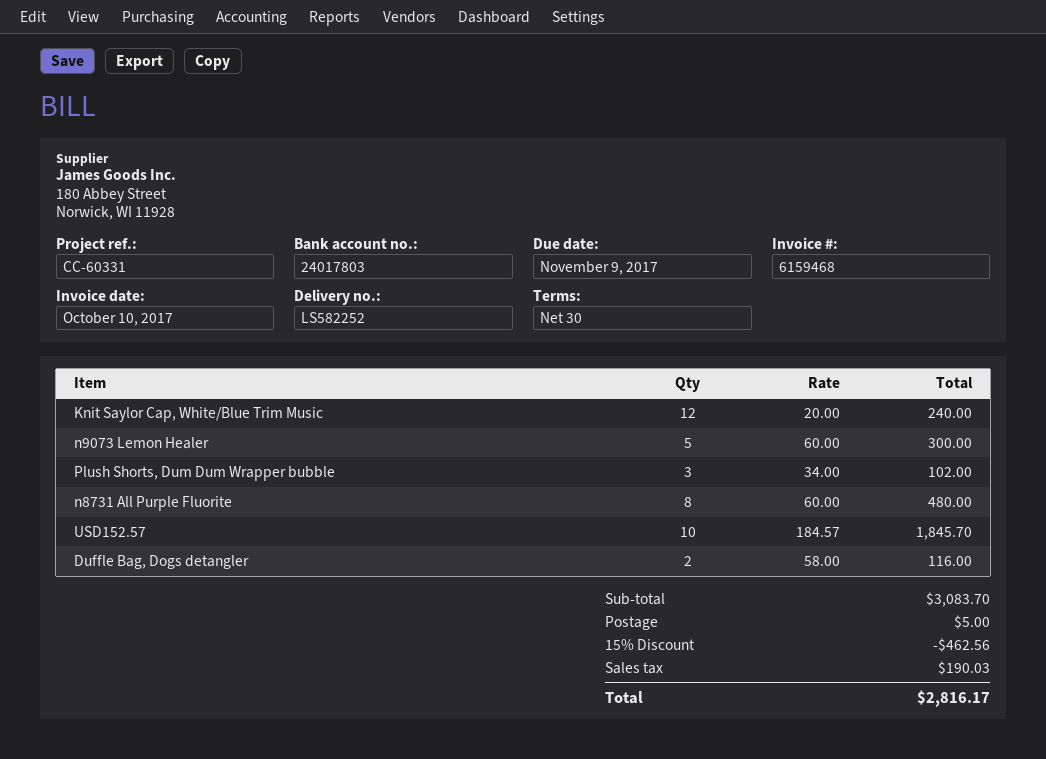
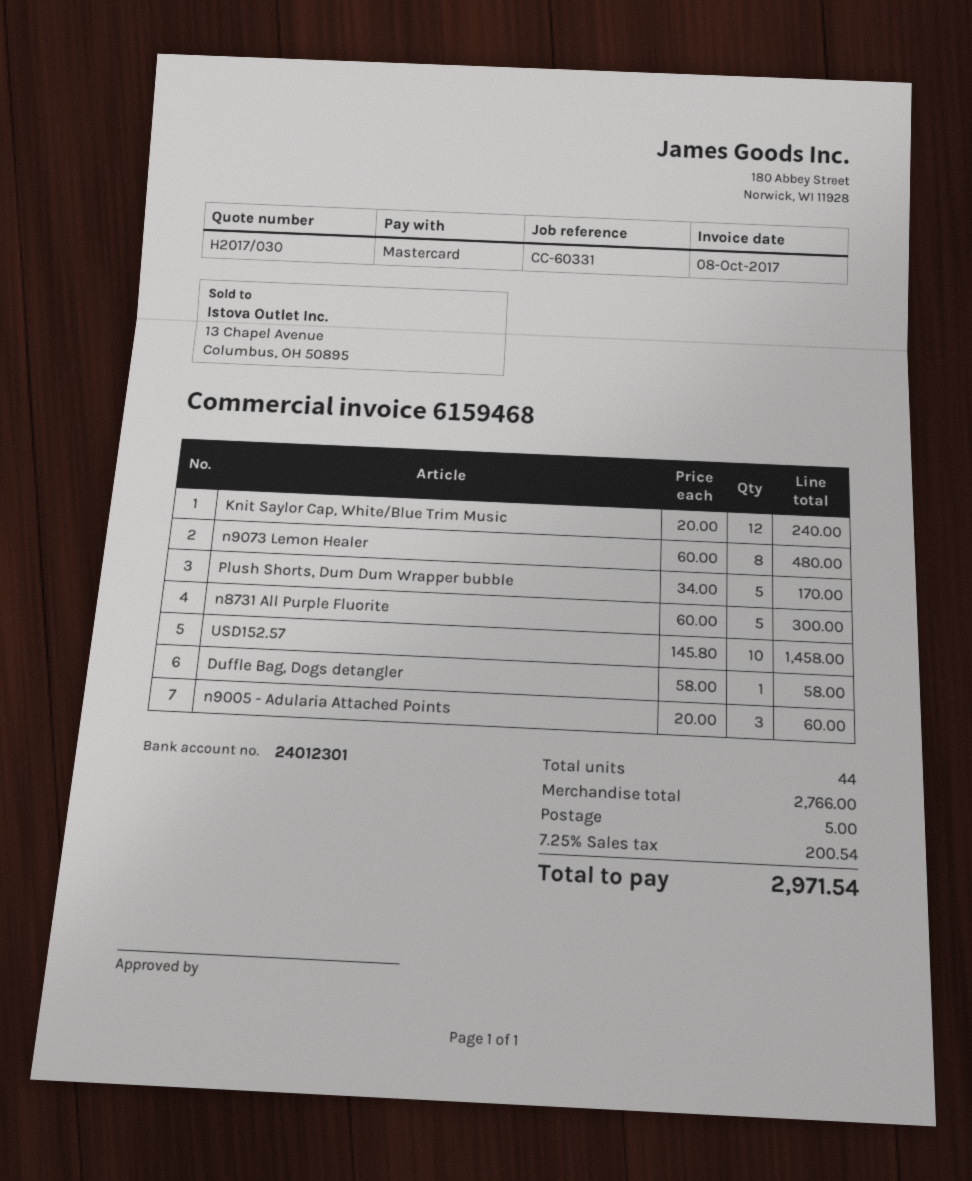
invoice date: 2017-10-10 -> 2017-10-08
bank account: 24017803 -> 24012301
n9073 Lemon Healer: 5 x 60.00 = 300.00 -> 8 x 60.00 = 480.00
Plush Shorts, Dum Dum Wrapper bubble: 3 x 34.00 = 102.00 -> 5 x 34.00 = 170.00
n8731 All Purple Fluorite: 8 x 60.00 = 480.00 -> 5 x 60.00 = 300.00
USD152.57: 10 x 184.57 = 1845.70 -> 10 x 145.80 = 1458.00
Duffle Bag, Dogs detangler: 2 x 58.00 = 116.00 -> 1 x 58.00 = 58.00
n9005 - Adularia Attached Points: none -> 3 x 20.00 = 60.00
subtotal: 3083.70 -> 2766.00
discount: 15% = 462.56 -> none
tax: 190.03 -> 200.54
total: 2816.17 -> 2971.54

